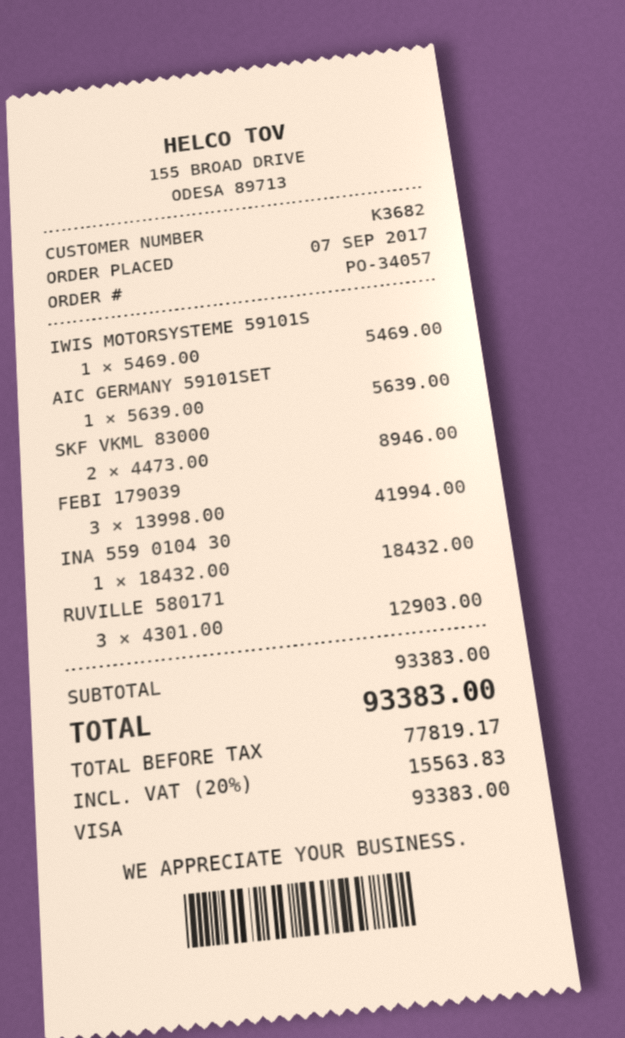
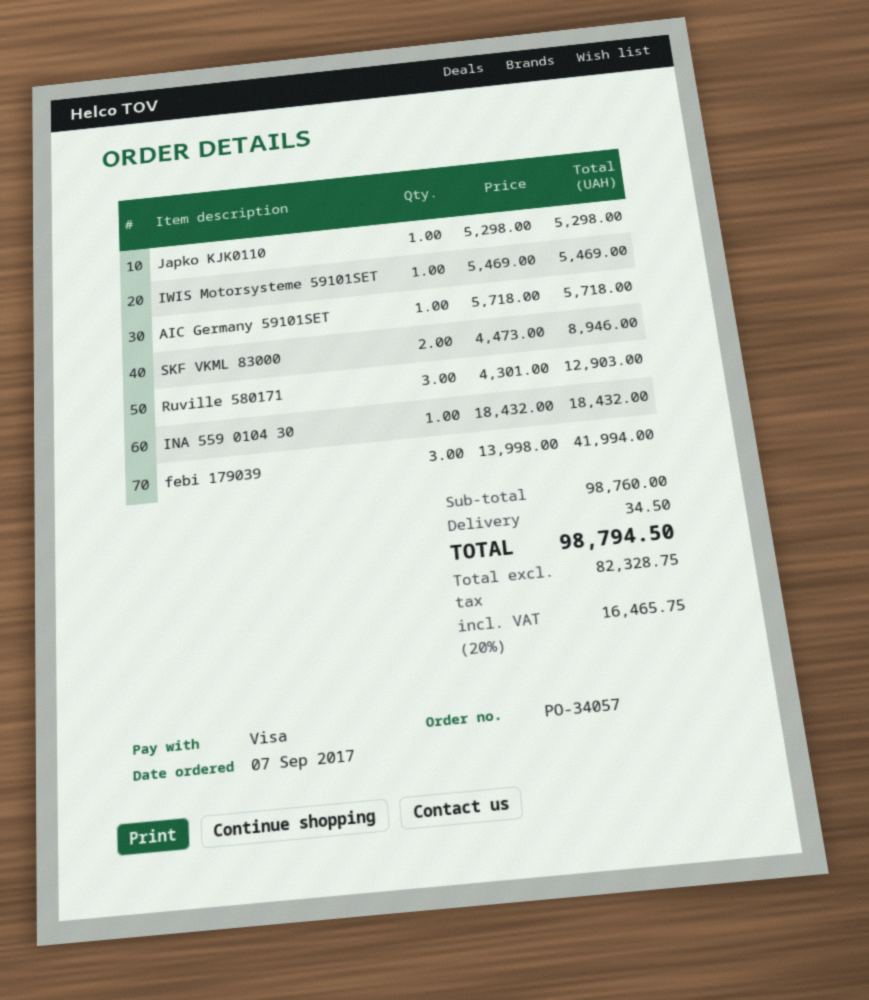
AIC GERMANY 59101SET: 1 x 5639.00 = 5639.00 -> 1 x 5718.00 = 5718.00
Japko KJK0110: none -> 1 x 5298.00 = 5298.00
subtotal: 93383.00 -> 98760.00
shipping: none -> 34.50
net: 77819.17 -> 82328.75
tax: 20% = 15563.83 -> 20% = 16465.75
total: 93383.00 -> 98794.50

